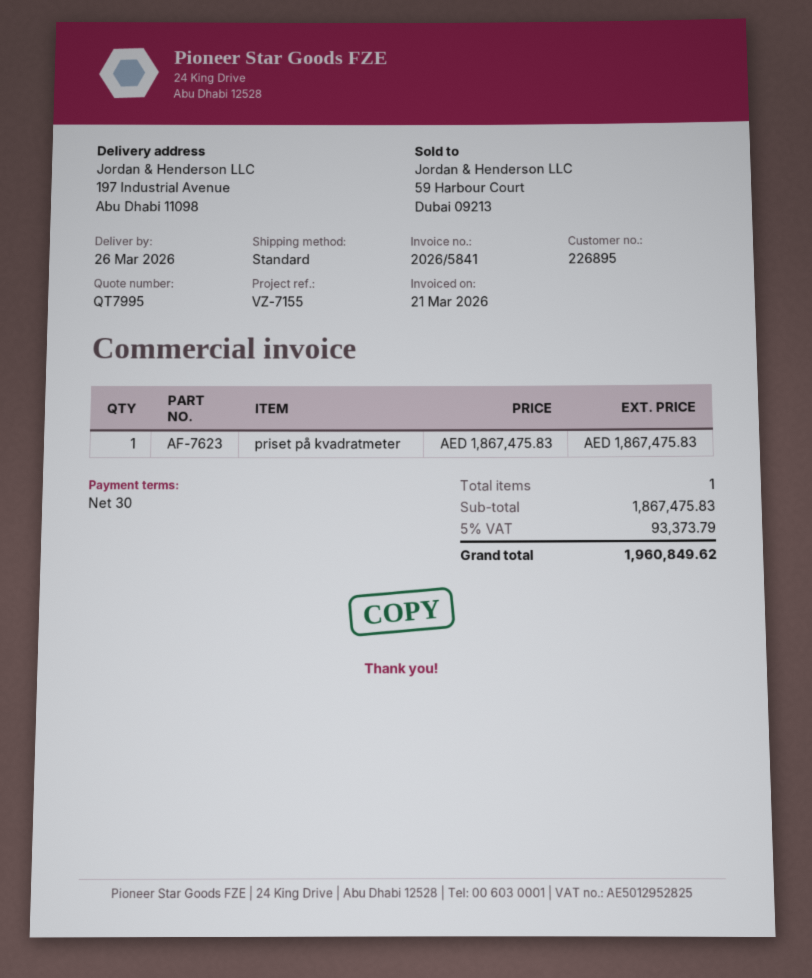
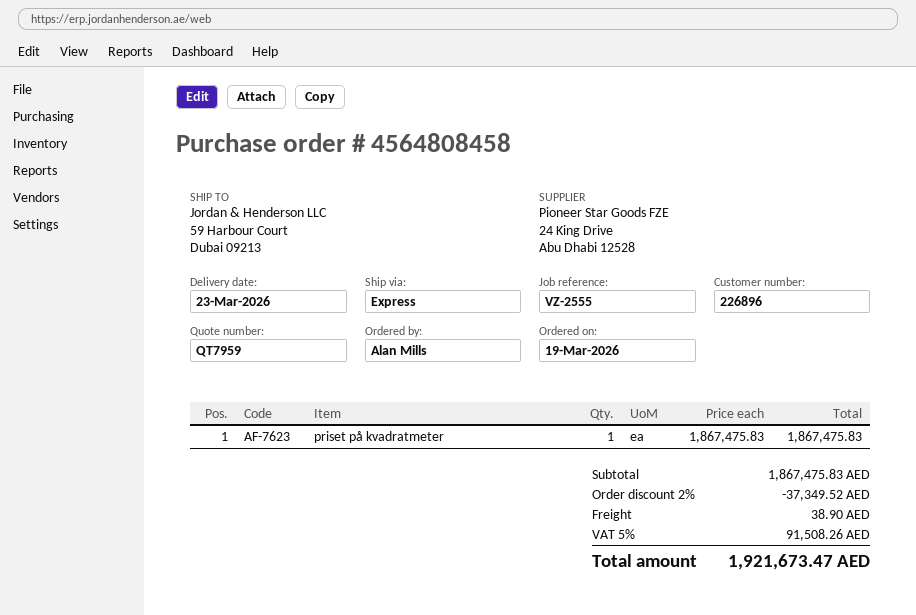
quote number: QT7995 -> QT7959
delivery date: 2026-03-26 -> 2026-03-23
customer number: 226895 -> 226896
reference: VZ-7155 -> VZ-2555
shipping method: standard -> express
ship to: 197 Industrial Avenue, Abu Dhabi 11098 -> 59 Harbour Court, Dubai 09213
discount: none -> 2% = 37349.52
shipping: none -> 38.90
tax: 5% = 93373.79 -> 5% = 91508.26
total: 1960849.62 -> 1921673.47

